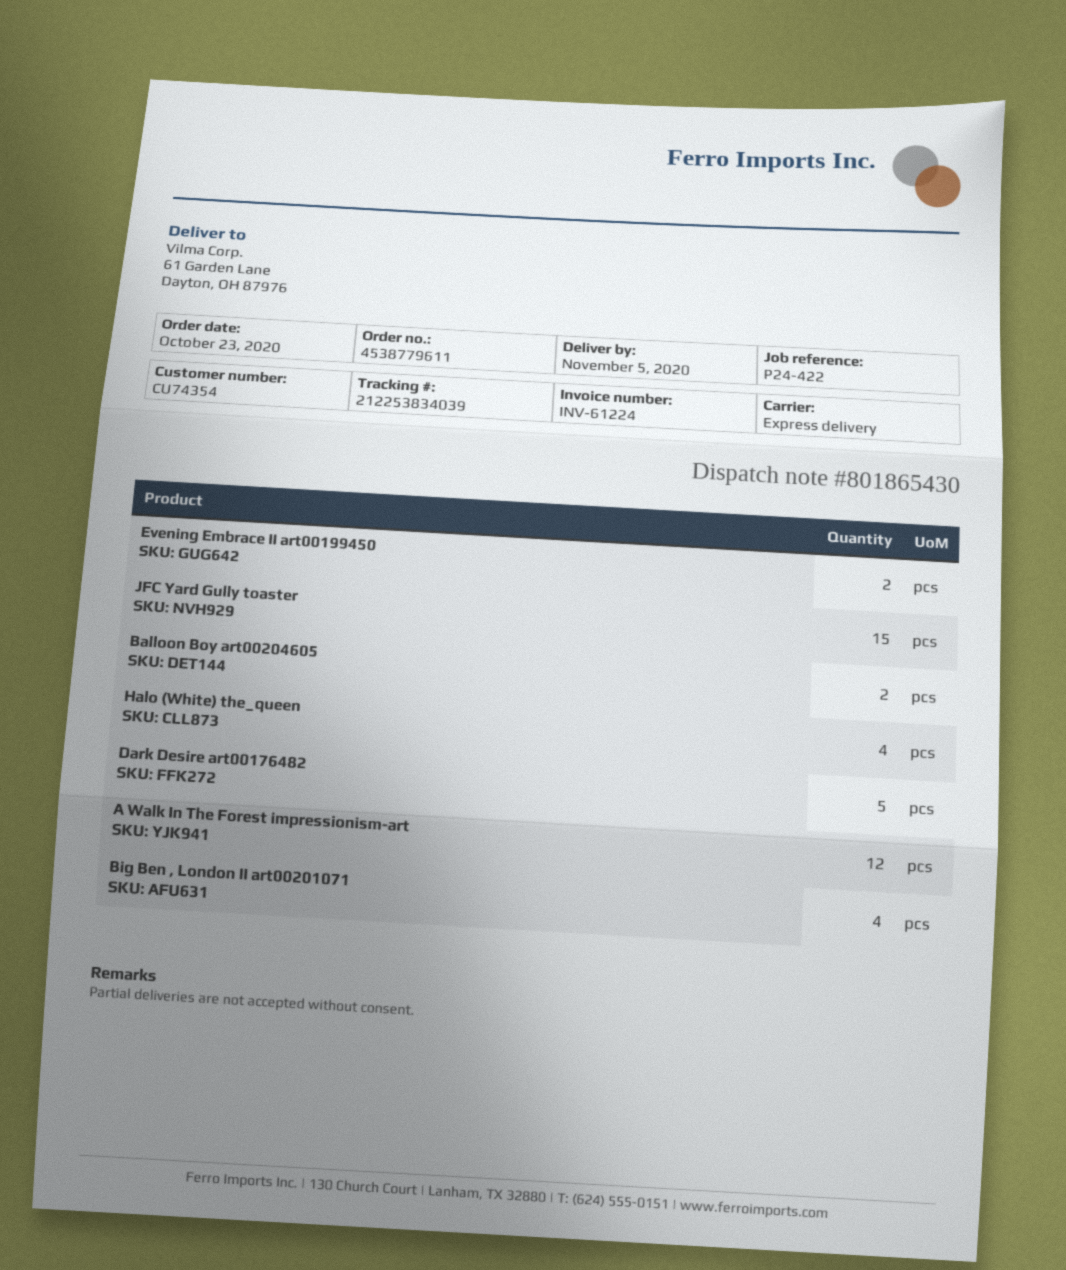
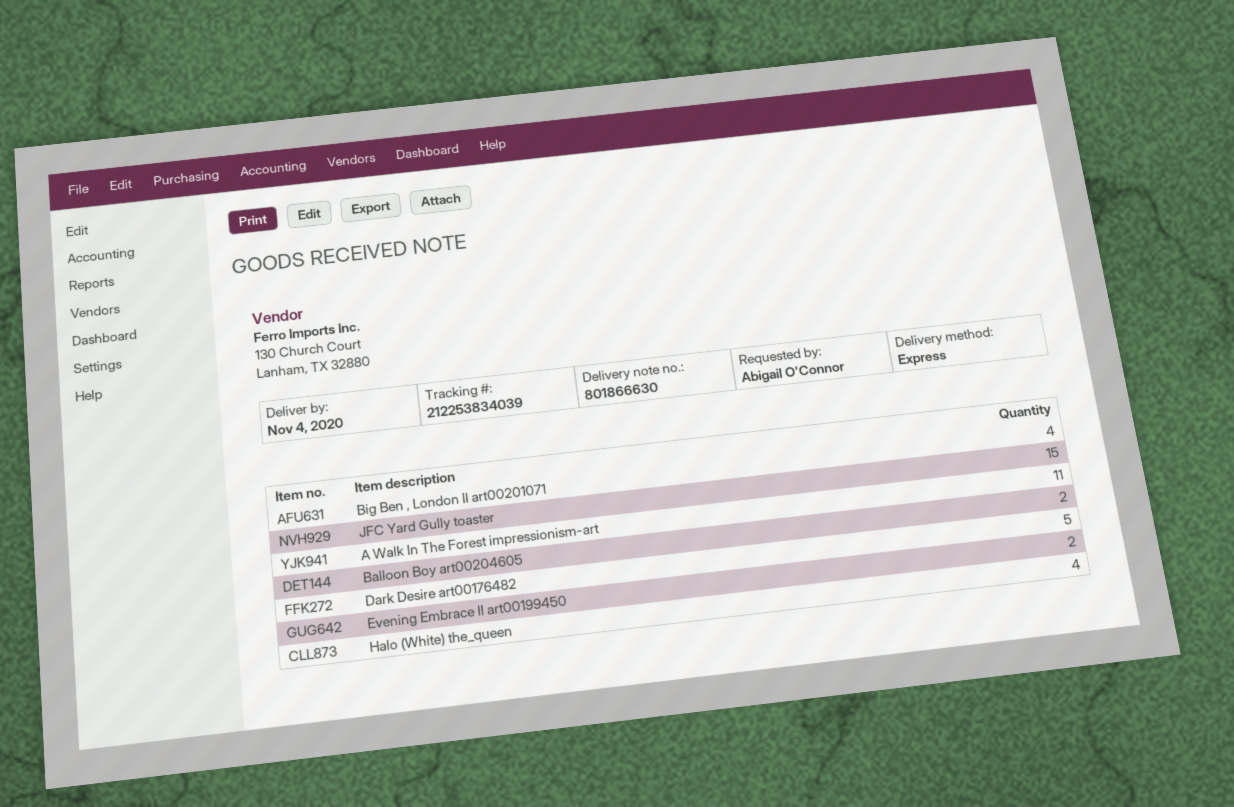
delivery note number: 801865430 -> 801866630
delivery date: 2020-11-05 -> 2020-11-04
A Walk In The Forest impressionism-art: 12 -> 11

